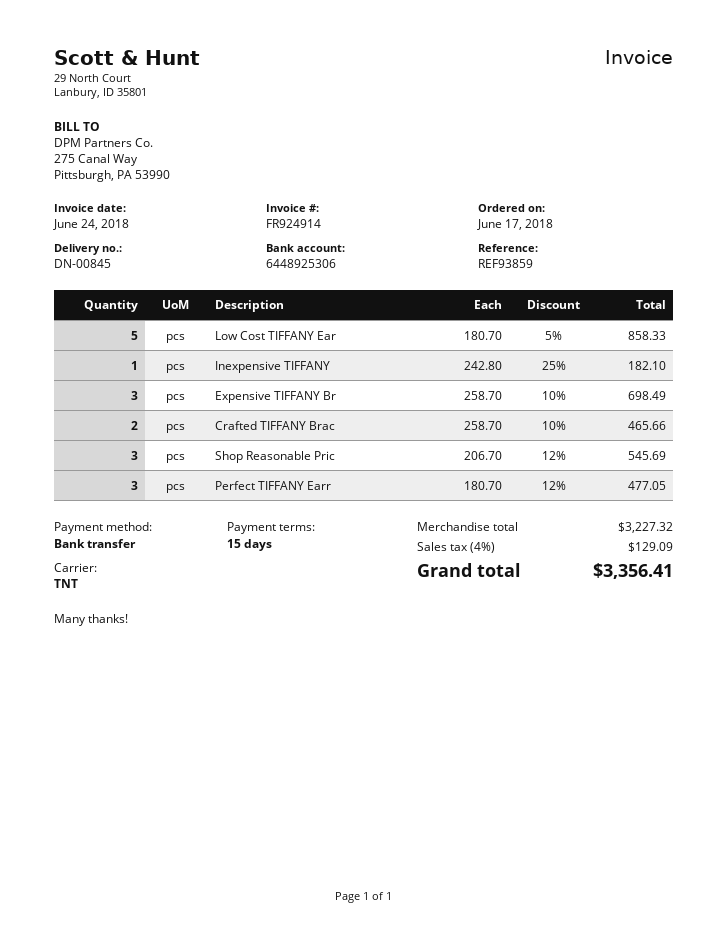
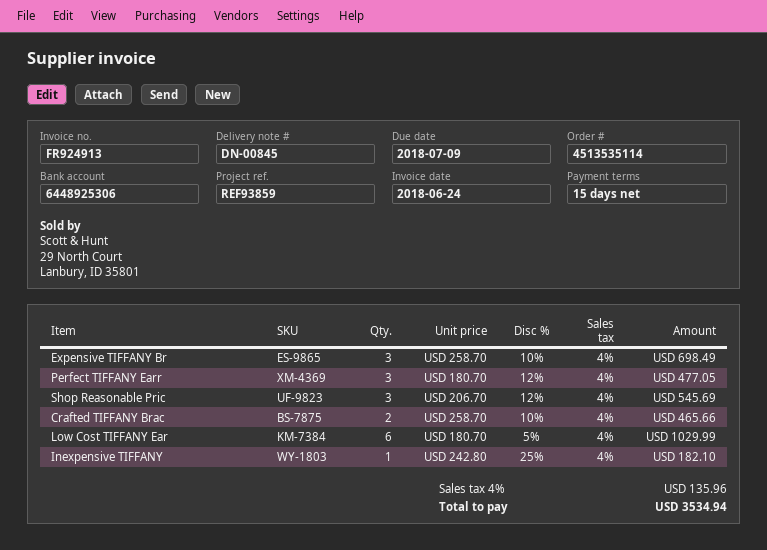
invoice number: FR924914 -> FR924913
Low Cost TIFFANY Ear: 5 x 180.70 - 5% = 858.33 -> 6 x 180.70 - 5% = 1029.99
tax: 4% = 129.09 -> 4% = 135.96
total: 3356.41 -> 3534.94

